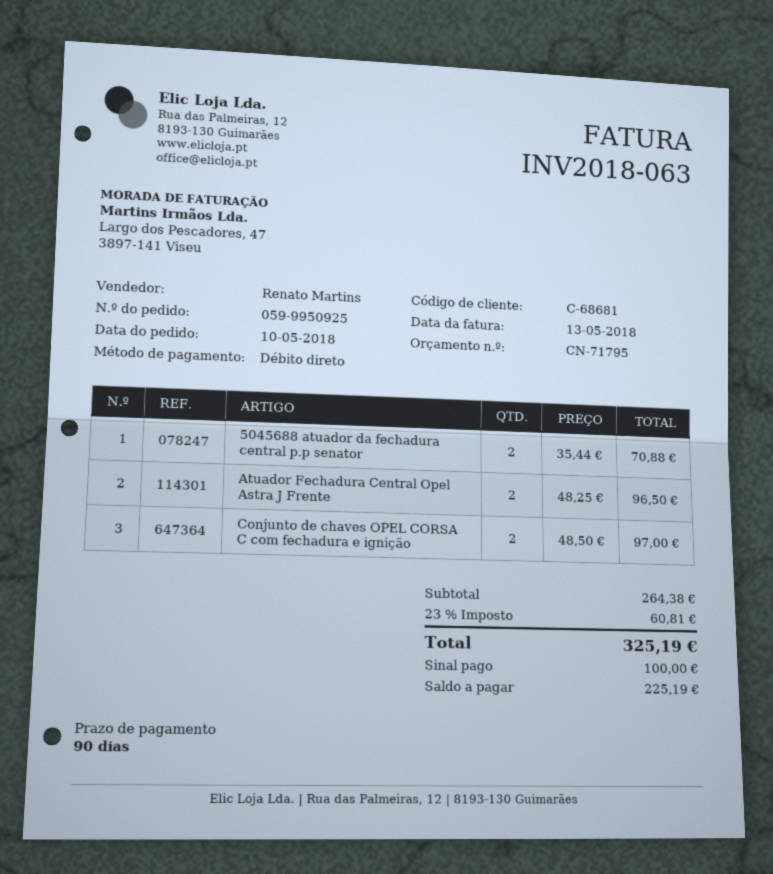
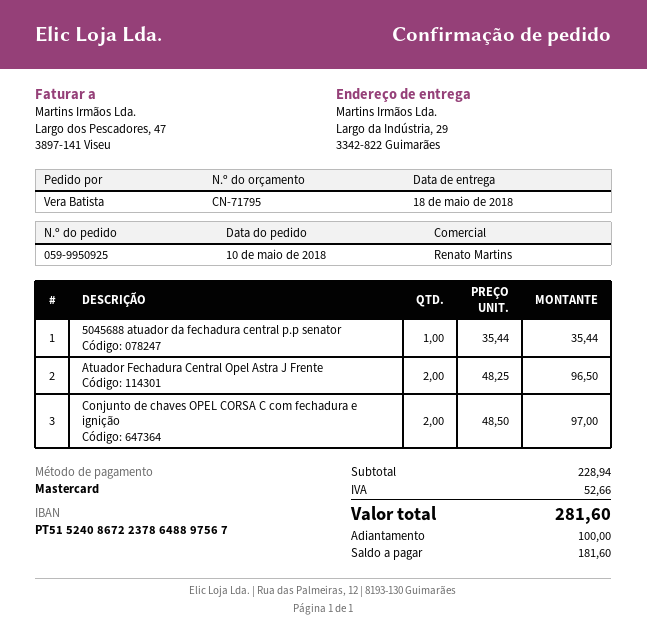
payment method: direct debit -> Mastercard
5045688 atuador da fechadura central p.p senator: 2 x 35.44 = 70.88 -> 1 x 35.44 = 35.44
subtotal: 264.38 -> 228.94
tax: 60.81 -> 52.66
total: 325.19 -> 281.60
balance: 225.19 -> 181.60

